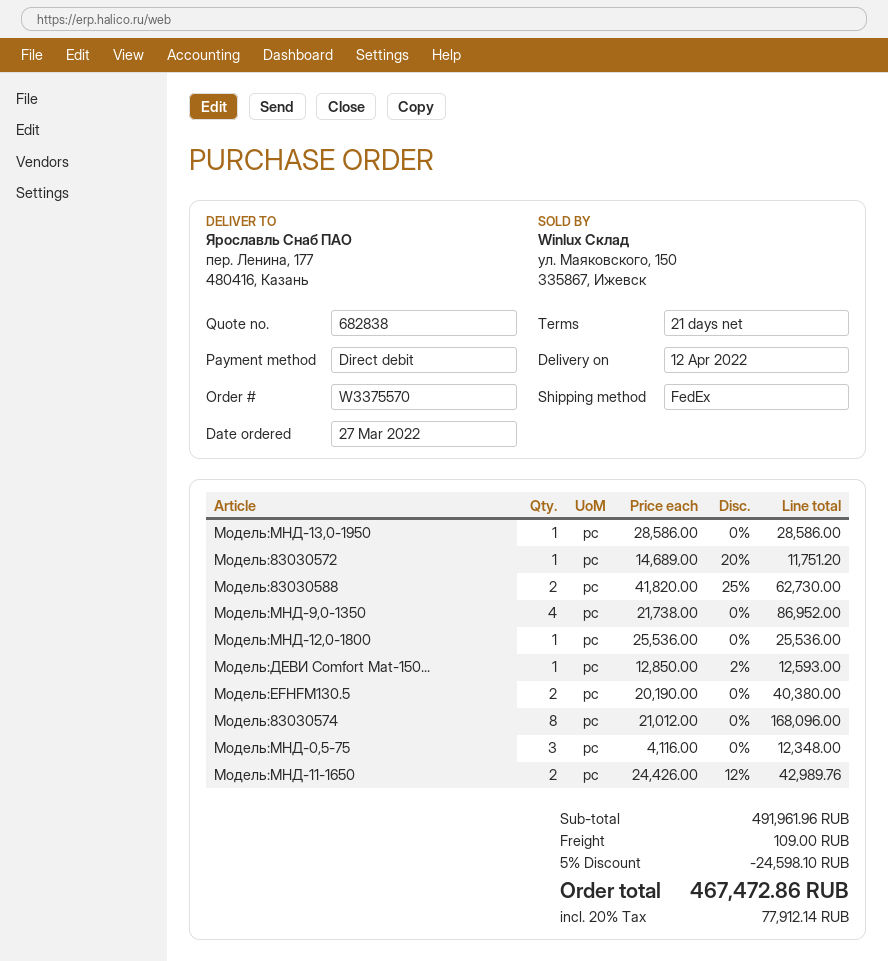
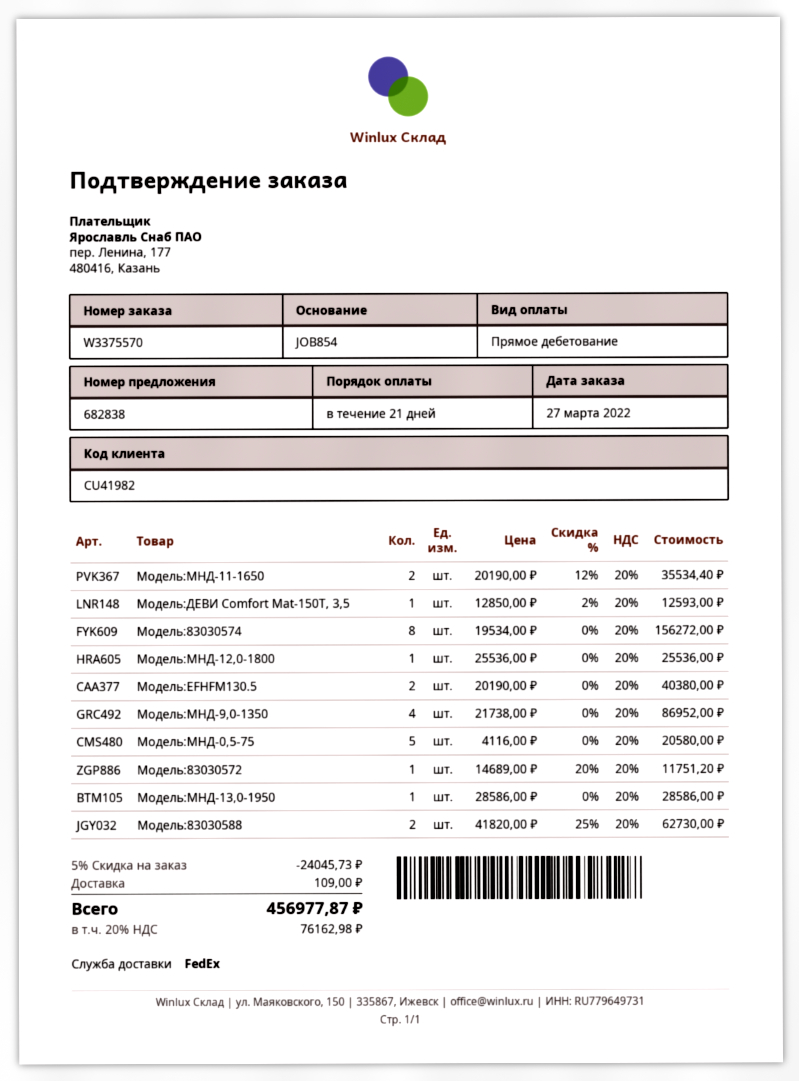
Модель:83030574: 8 x 21012.00 = 168096.00 -> 8 x 19534.00 = 156272.00
Модель:МНД-0,5-75: 3 x 4116.00 = 12348.00 -> 5 x 4116.00 = 20580.00
Модель:МНД-11-1650: 2 x 24426.00 - 12% = 42989.76 -> 2 x 20190.00 - 12% = 35534.40
discount: 5% = 24598.10 -> 5% = 24045.73
tax: 20% = 77912.14 -> 20% = 76162.98
total: 467472.86 -> 456977.87

